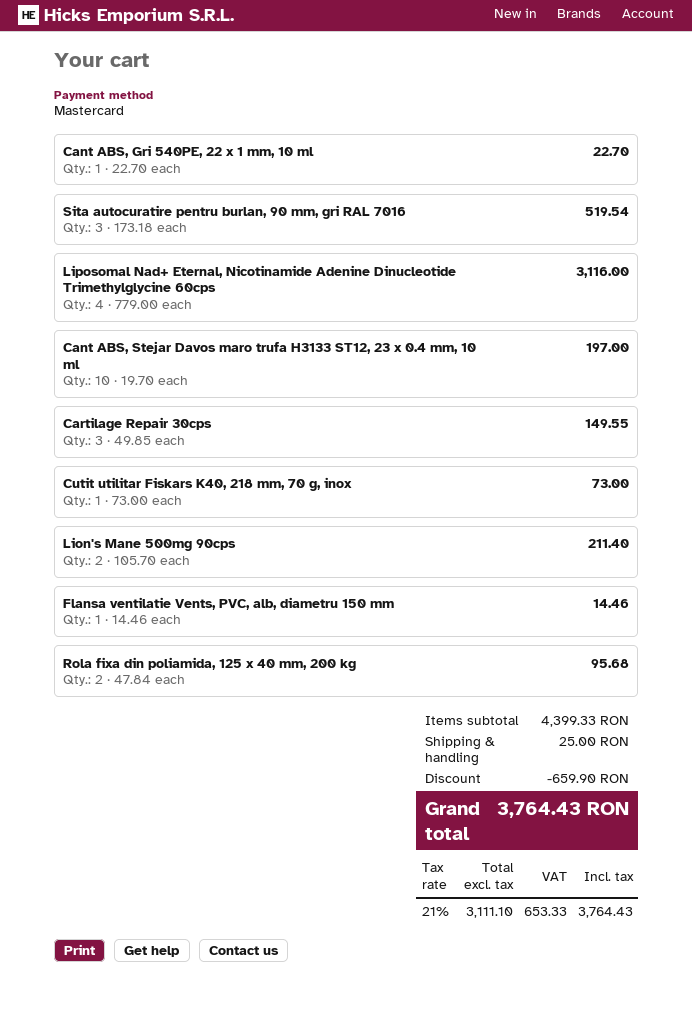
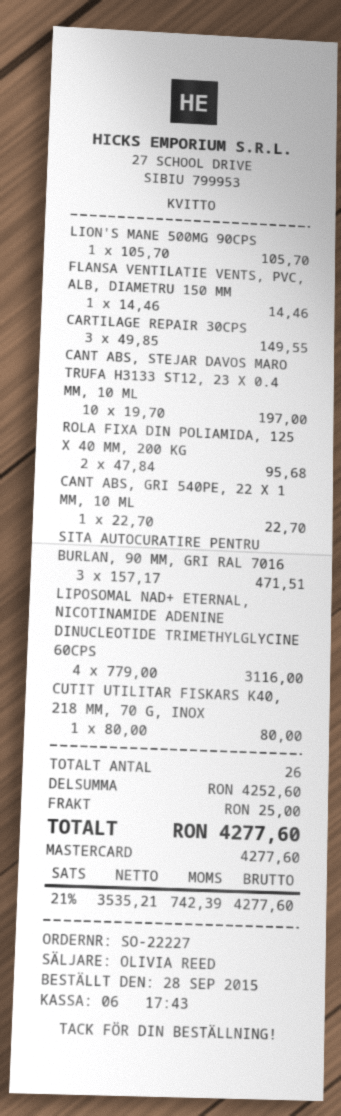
Sita autocuratire pentru burlan, 90 mm, gri RAL 7016: 3 x 173.18 = 519.54 -> 3 x 157.17 = 471.51
Cutit utilitar Fiskars K40, 218 mm, 70 g, inox: 1 x 73.00 = 73.00 -> 1 x 80.00 = 80.00
Lion's Mane 500mg 90cps: 2 x 105.70 = 211.40 -> 1 x 105.70 = 105.70
subtotal: 4399.33 -> 4252.60
discount: 659.90 -> none
net: 3111.10 -> 3535.21
tax: 21% = 653.33 -> 21% = 742.39
total: 3764.43 -> 4277.60

